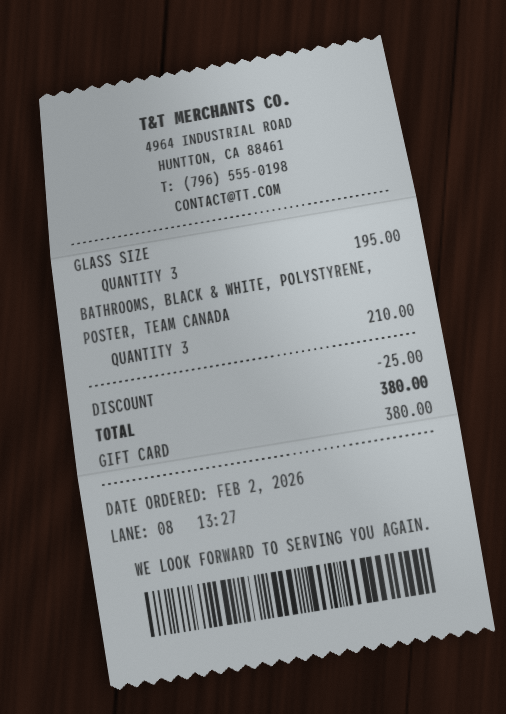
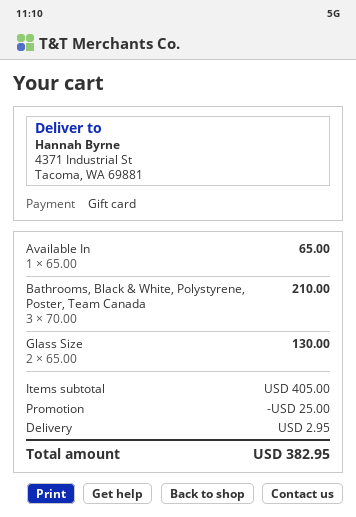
GLASS SIZE: 3 for 195.00 -> 2 for 130.00
Available In: none -> 1 for 65.00
shipping: none -> 2.95
total: 380.00 -> 382.95

